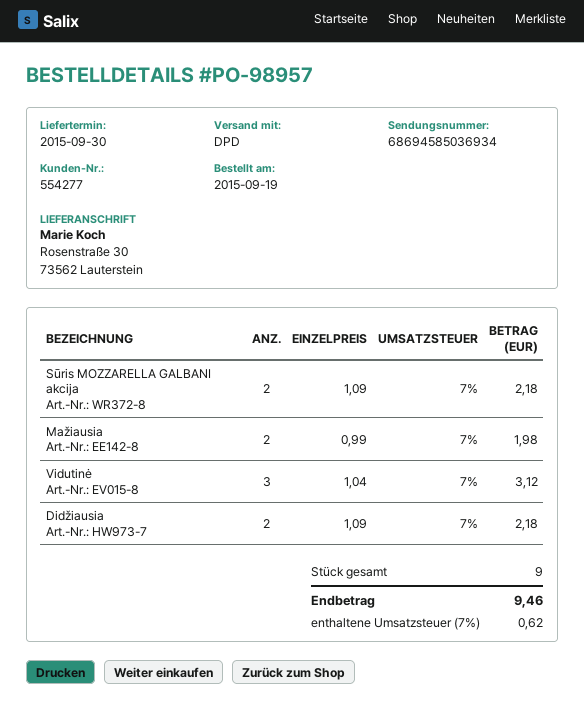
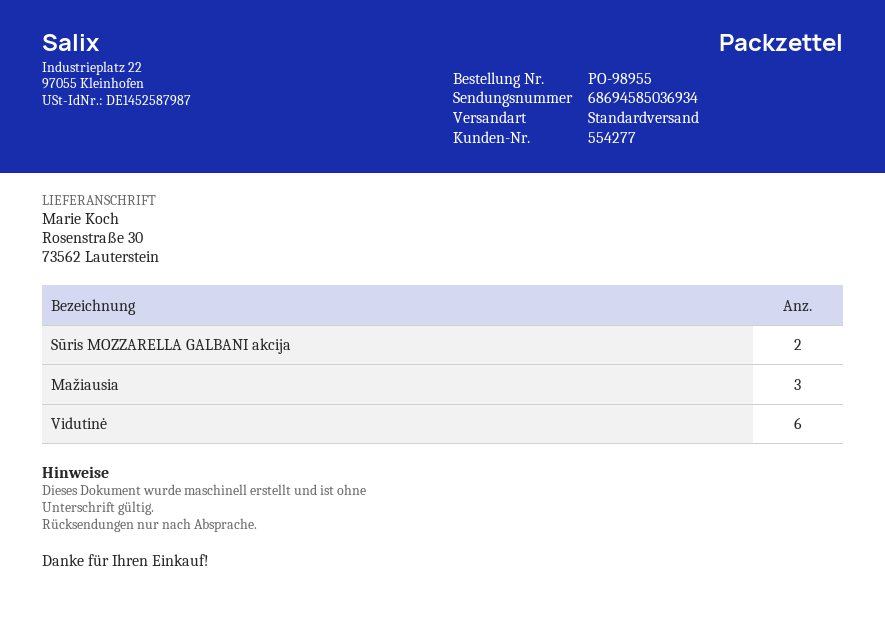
order number: PO-98957 -> PO-98955
shipping method: DPD -> standard
Mažiausia: 2 -> 3
Vidutinė: 3 -> 6
Didžiausia: 2 -> none

